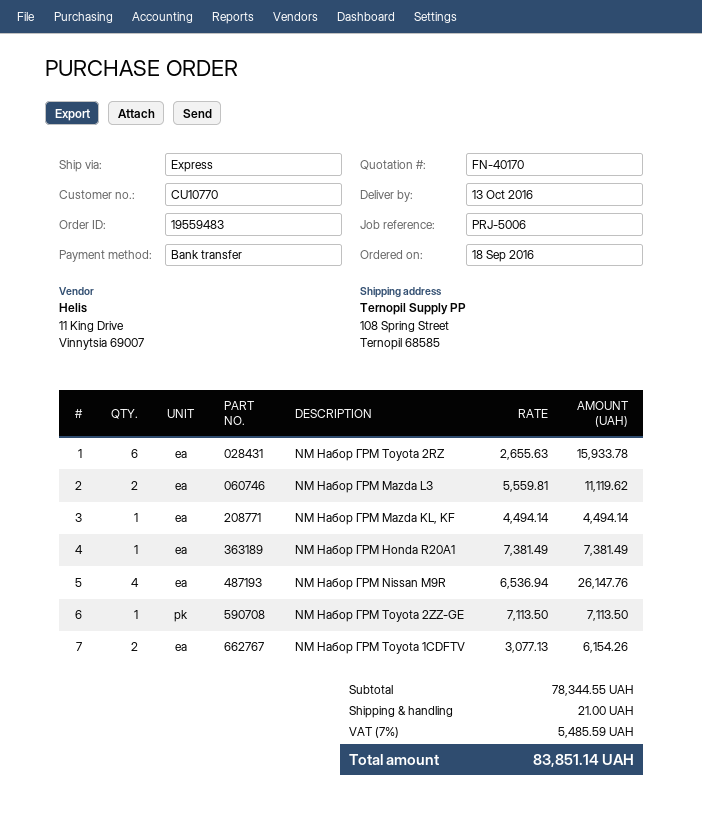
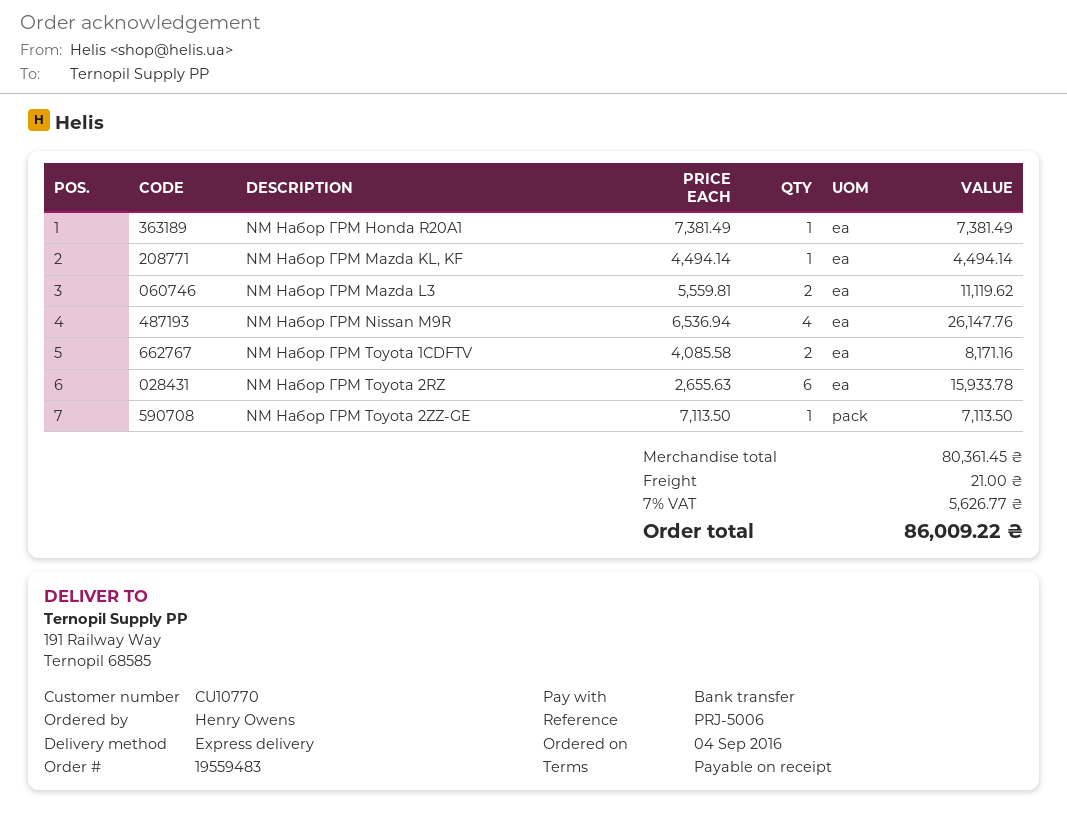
order date: 2016-09-18 -> 2016-09-04
ship to: 108 Spring Street, Ternopil 68585 -> 191 Railway Way, Ternopil 68585
NM Набор ГРМ Toyota 1CDFTV: 2 x 3077.13 = 6154.26 -> 2 x 4085.58 = 8171.16
subtotal: 78344.55 -> 80361.45
tax: 7% = 5485.59 -> 7% = 5626.77
total: 83851.14 -> 86009.22

